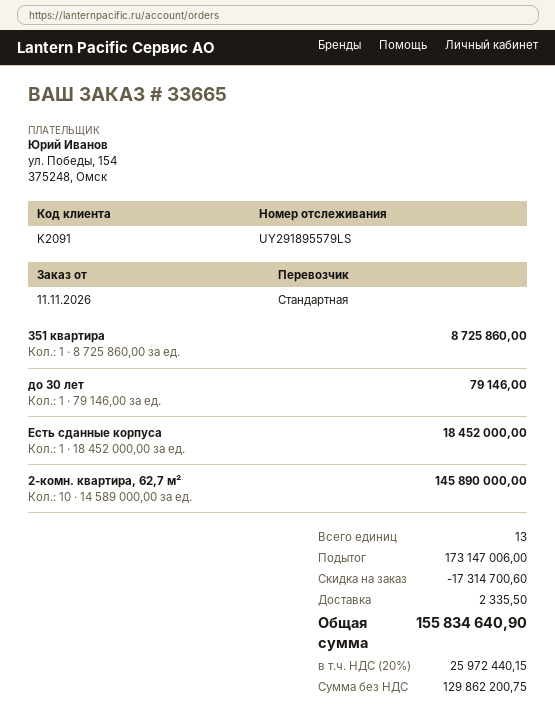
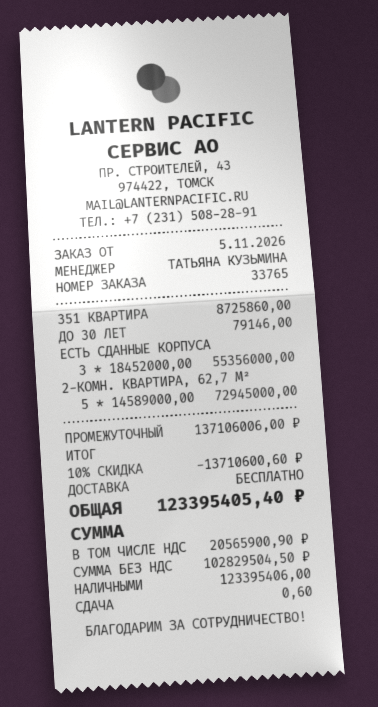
order number: 33665 -> 33765
order date: 2026-11-11 -> 2026-11-05
Есть сданные корпуса: 1 x 18452000.00 = 18452000.00 -> 3 x 18452000.00 = 55356000.00
2-комн. квартира, 62,7 м²: 10 x 14589000.00 = 145890000.00 -> 5 x 14589000.00 = 72945000.00
subtotal: 173147006.00 -> 137106006.00
discount: 17314700.60 -> 13710600.60
shipping: 2335.50 -> 0.00
net: 129862200.75 -> 102829504.50
tax: 25972440.15 -> 20565900.90
total: 155834640.90 -> 123395405.40

